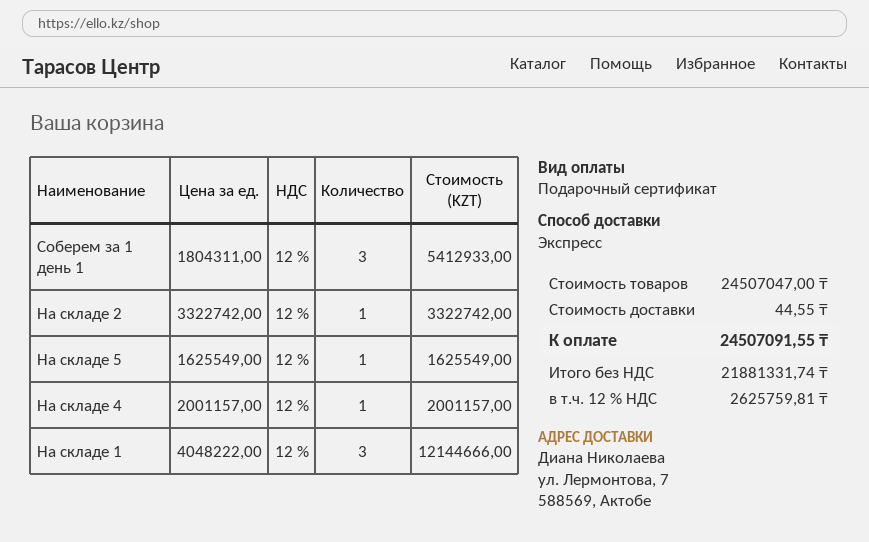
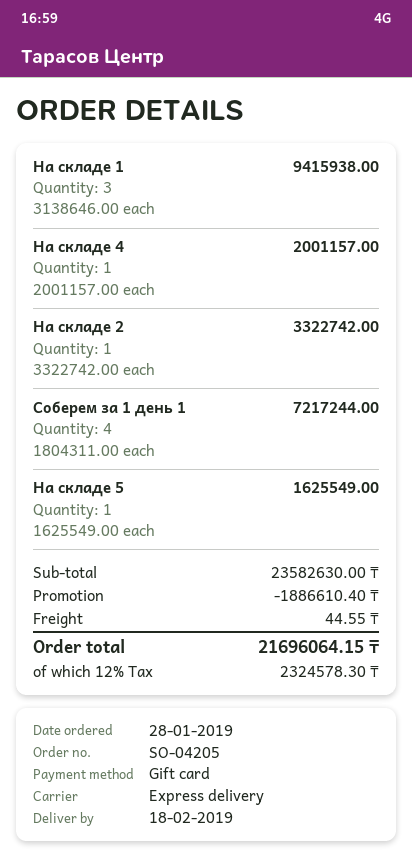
Соберем за 1 день 1: 3 x 1804311.00 = 5412933.00 -> 4 x 1804311.00 = 7217244.00
На складе 1: 3 x 4048222.00 = 12144666.00 -> 3 x 3138646.00 = 9415938.00
subtotal: 24507047.00 -> 23582630.00
discount: none -> 1886610.40
tax: 12% = 2625759.81 -> 12% = 2324578.30
total: 24507091.55 -> 21696064.15

